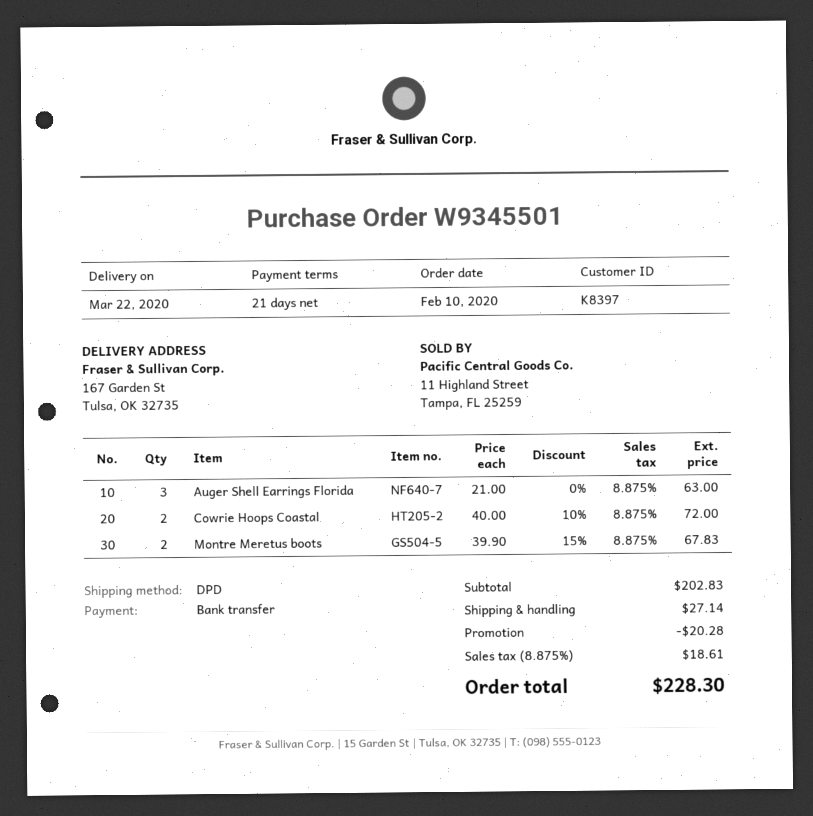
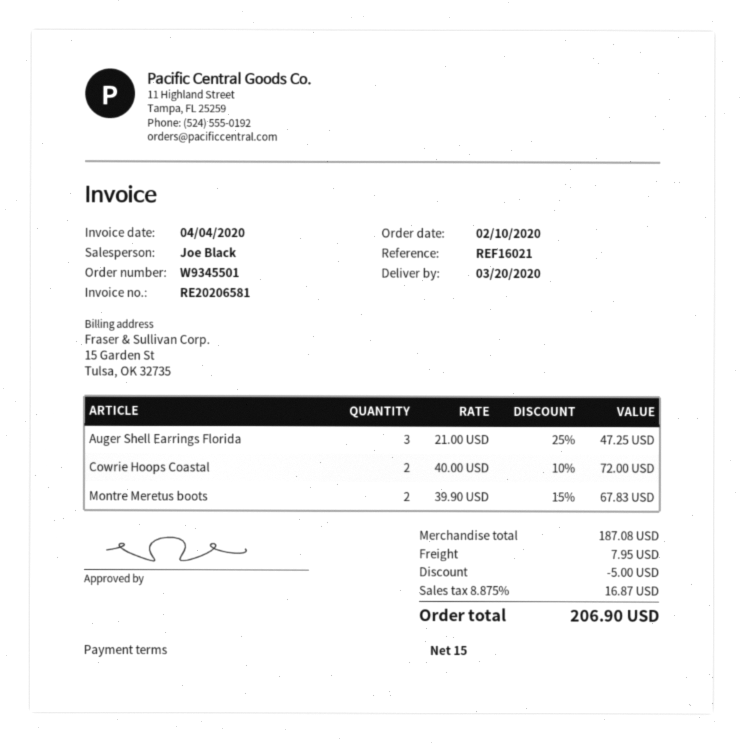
delivery date: 2020-03-22 -> 2020-03-20
payment terms: 21 days -> 15 days
Auger Shell Earrings Florida: 3 x 21.00 = 63.00 -> 3 x 21.00 - 25% = 47.25
subtotal: 202.83 -> 187.08
discount: 20.28 -> 5.00
shipping: 27.14 -> 7.95
tax: 8.875% = 18.61 -> 8.875% = 16.87
total: 228.30 -> 206.90

